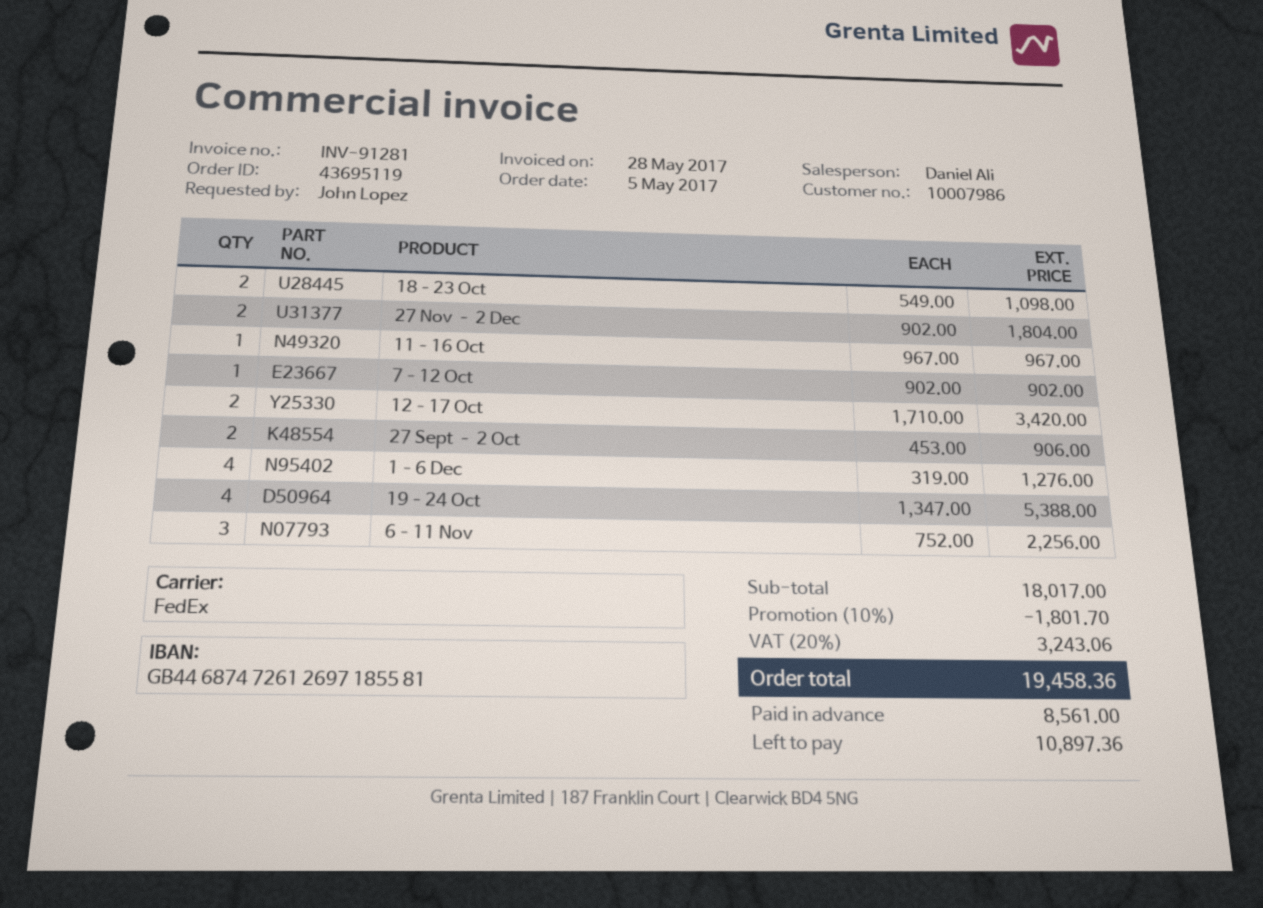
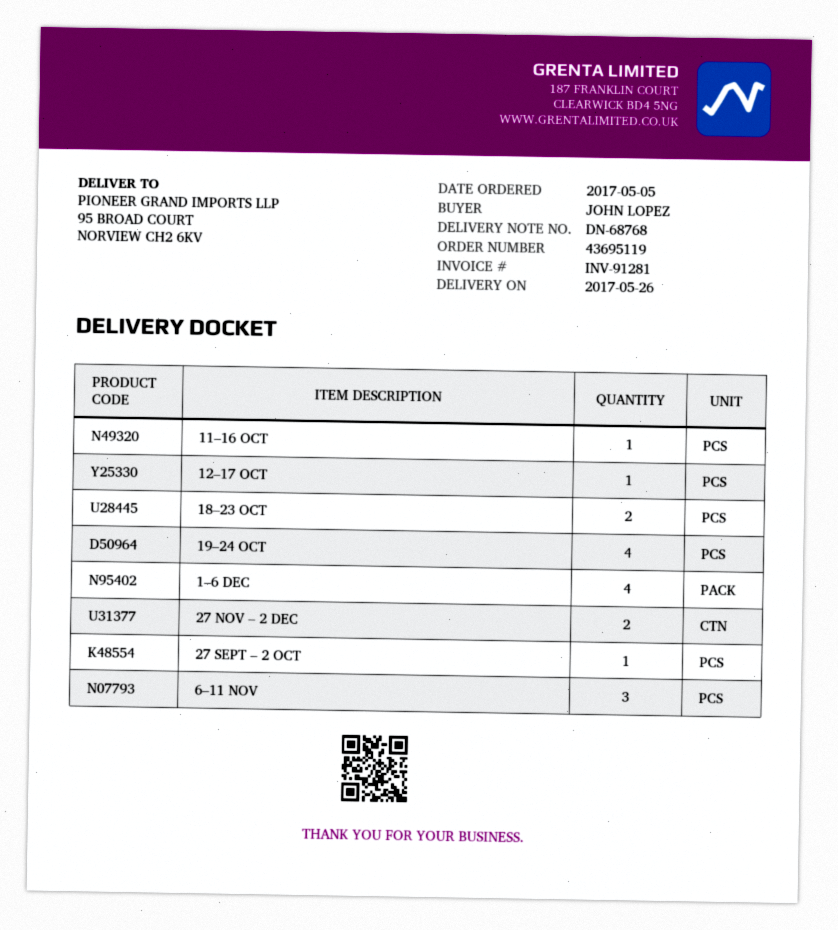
7–12 Oct: 1 -> none
12–17 Oct: 2 -> 1
27 Sept – 2 Oct: 2 -> 1

